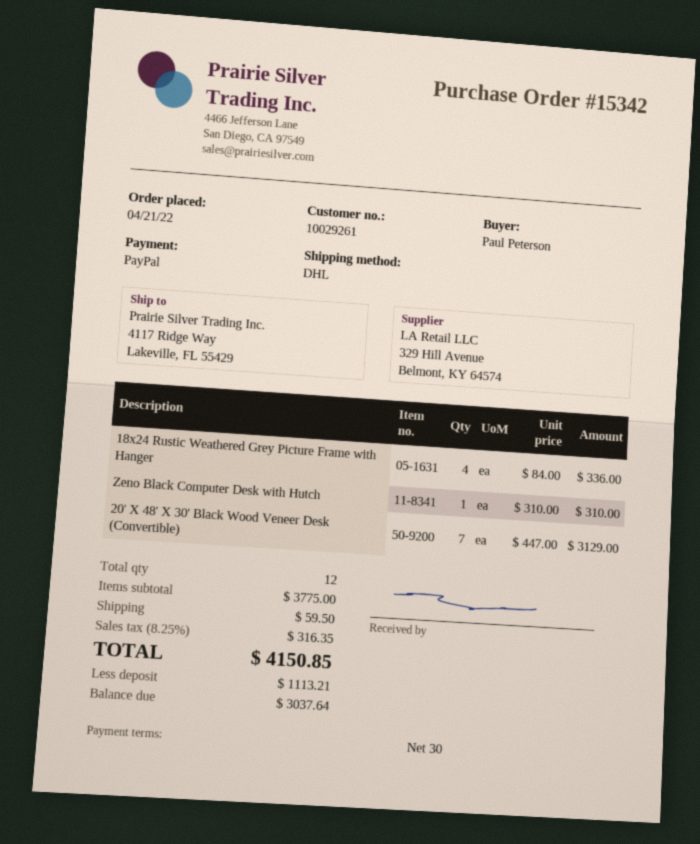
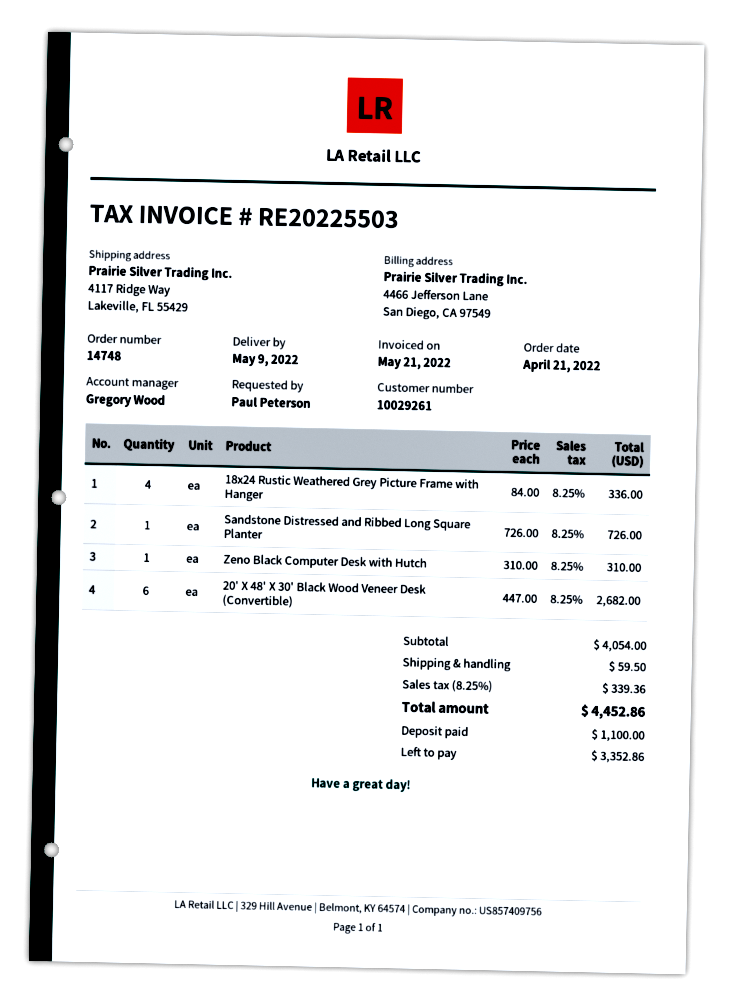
order number: 15342 -> 14748
20' X 48' X 30' Black Wood Veneer Desk (Convertible): 7 x 447.00 = 3129.00 -> 6 x 447.00 = 2682.00
Sandstone Distressed and Ribbed Long Square Planter: none -> 1 x 726.00 = 726.00
subtotal: 3775.00 -> 4054.00
tax: 8.25% = 316.35 -> 8.25% = 339.36
total: 4150.85 -> 4452.86
deposit: 1113.21 -> 1100.00
balance: 3037.64 -> 3352.86

